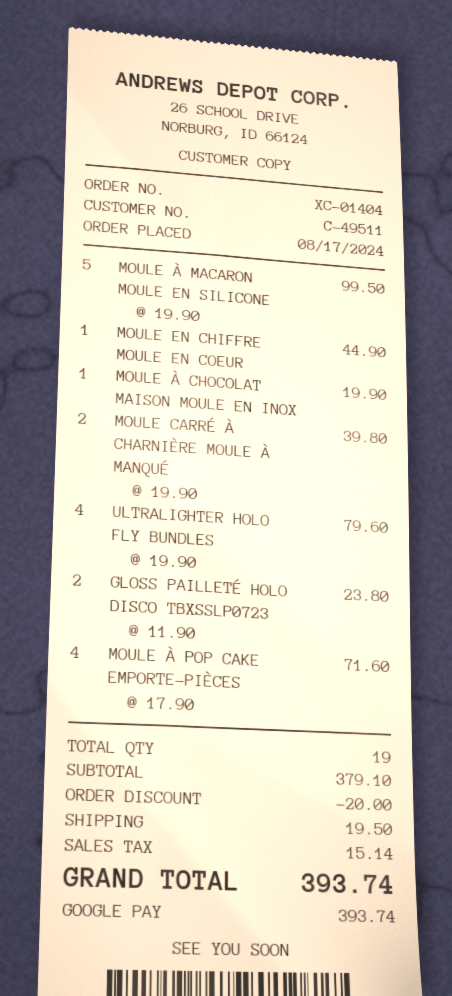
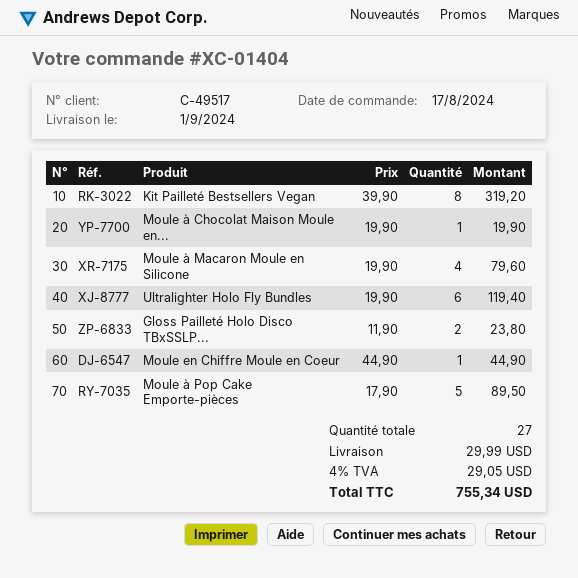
customer number: C-49511 -> C-49517
MOULE À MACARON MOULE EN SILICONE: 5 x 19.90 = 99.50 -> 4 x 19.90 = 79.60
MOULE CARRÉ À CHARNIÈRE MOULE À MANQUÉ: 2 x 19.90 = 39.80 -> none
ULTRALIGHTER HOLO FLY BUNDLES: 4 x 19.90 = 79.60 -> 6 x 19.90 = 119.40
MOULE À POP CAKE EMPORTE-PIÈCES: 4 x 17.90 = 71.60 -> 5 x 17.90 = 89.50
Kit Pailleté Bestsellers Vegan: none -> 8 x 39.90 = 319.20
total quantity: 19 -> 27
discount: 20.00 -> none
shipping: 19.50 -> 29.99
tax: 15.14 -> 29.05
total: 393.74 -> 755.34

